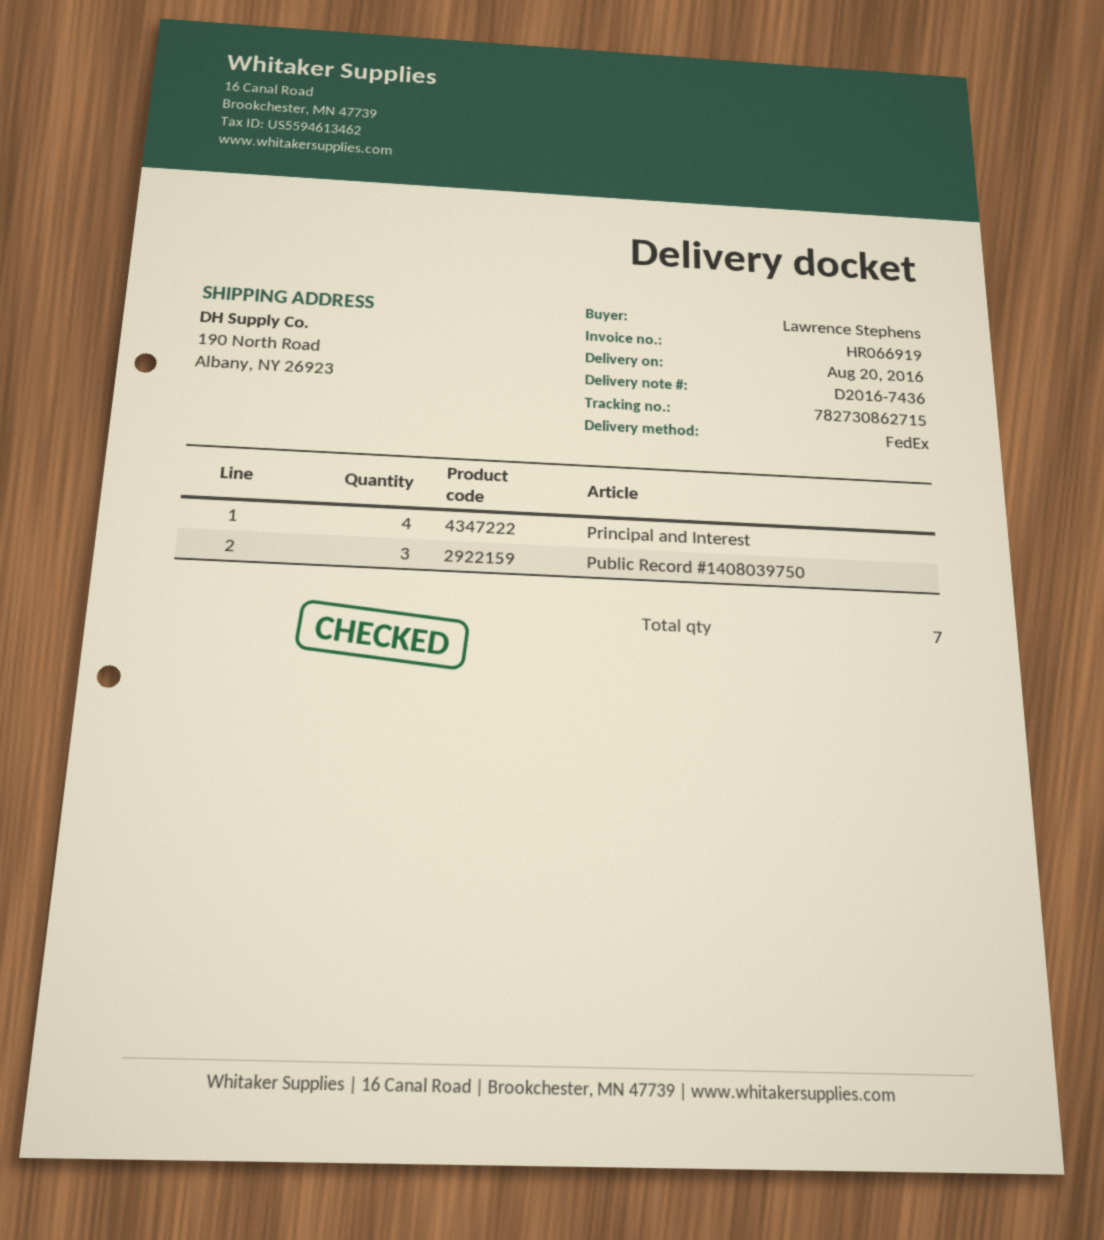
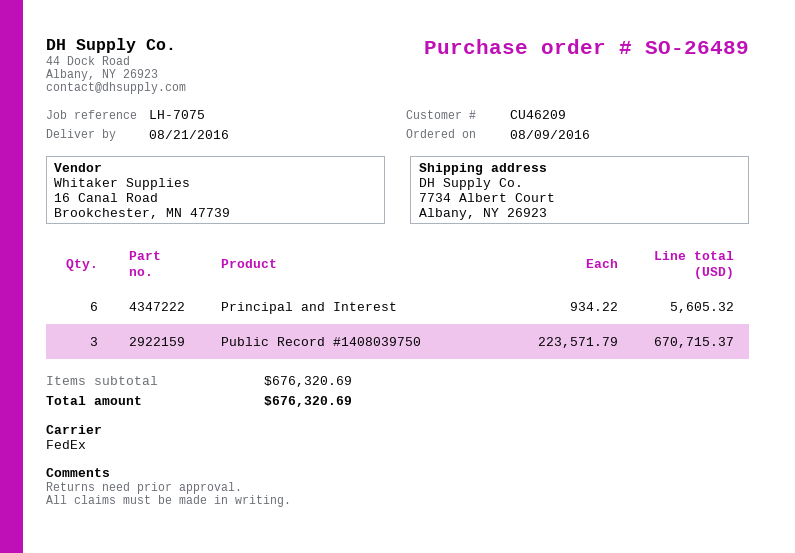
delivery date: 2016-08-20 -> 2016-08-21
ship to: 190 North Road, Albany, NY 26923 -> 7734 Albert Court, Albany, NY 26923
Principal and Interest: 4 -> 6

